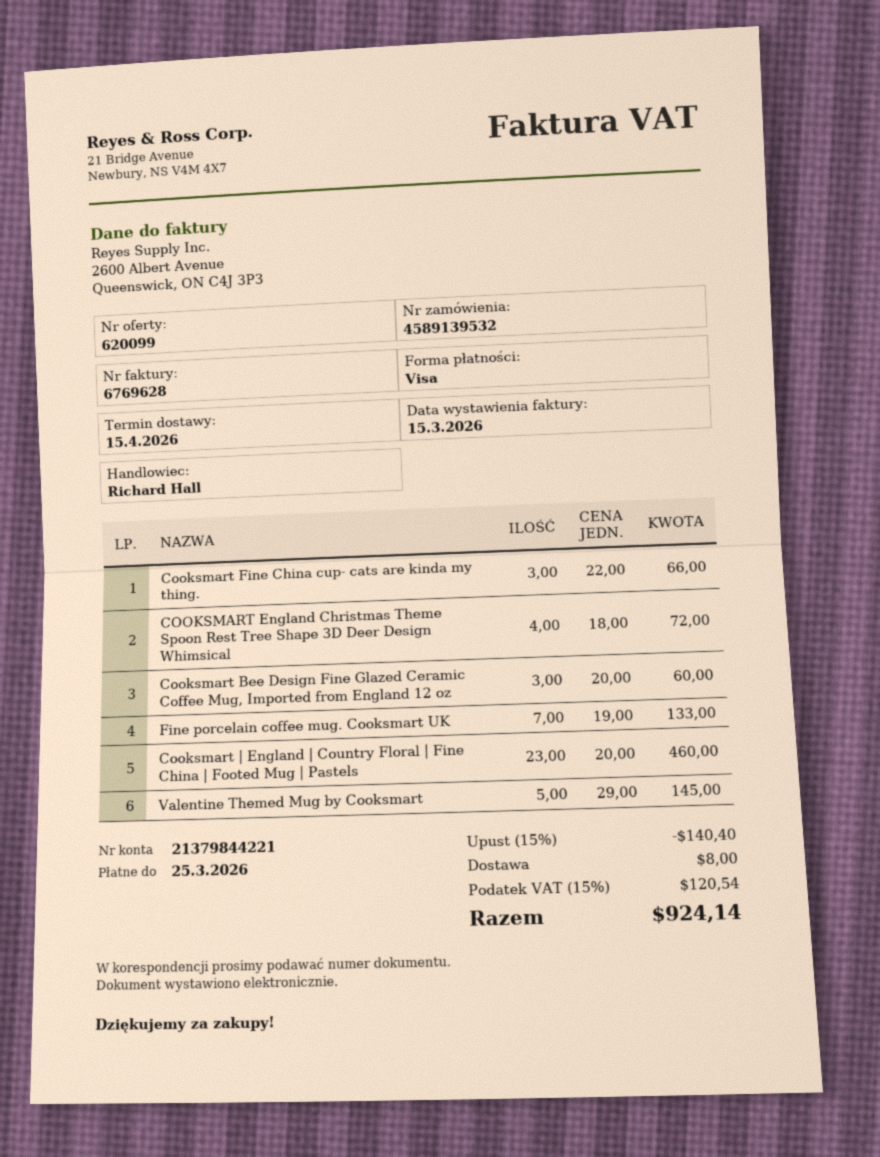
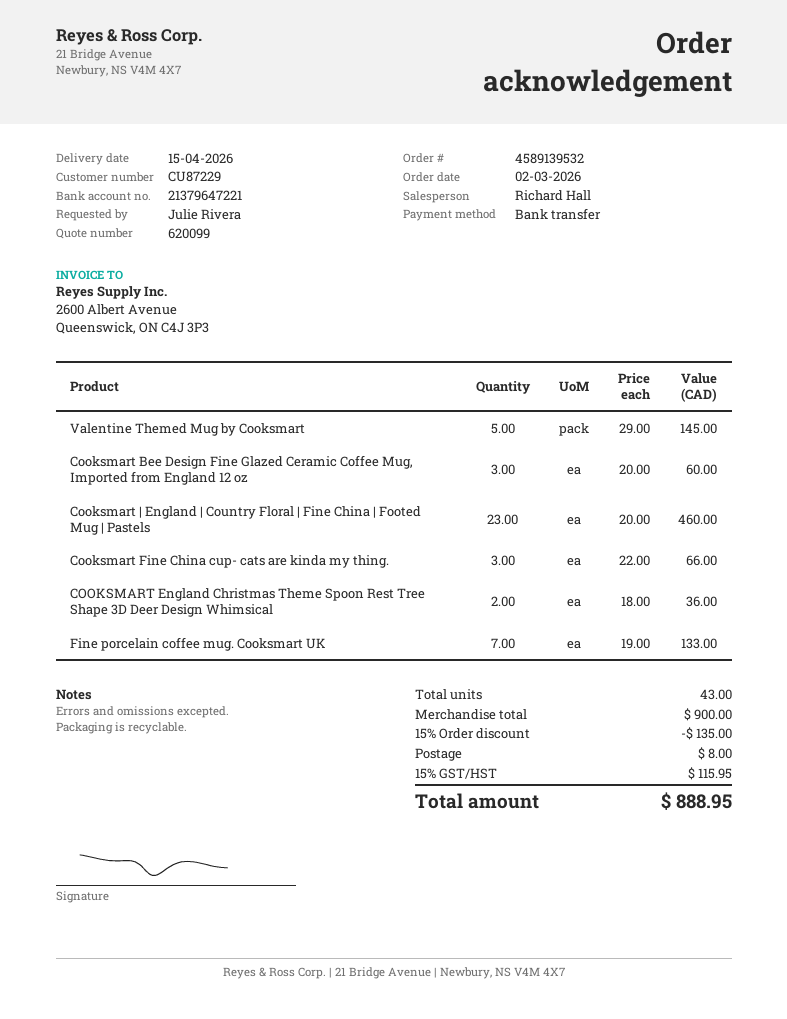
payment method: Visa -> bank transfer
bank account: 21379844221 -> 21379647221
COOKSMART England Christmas Theme Spoon Rest Tree Shape 3D Deer Design Whimsical: 4 x 18.00 = 72.00 -> 2 x 18.00 = 36.00
discount: 15% = 140.40 -> 15% = 135.00
tax: 15% = 120.54 -> 15% = 115.95
total: 924.14 -> 888.95

